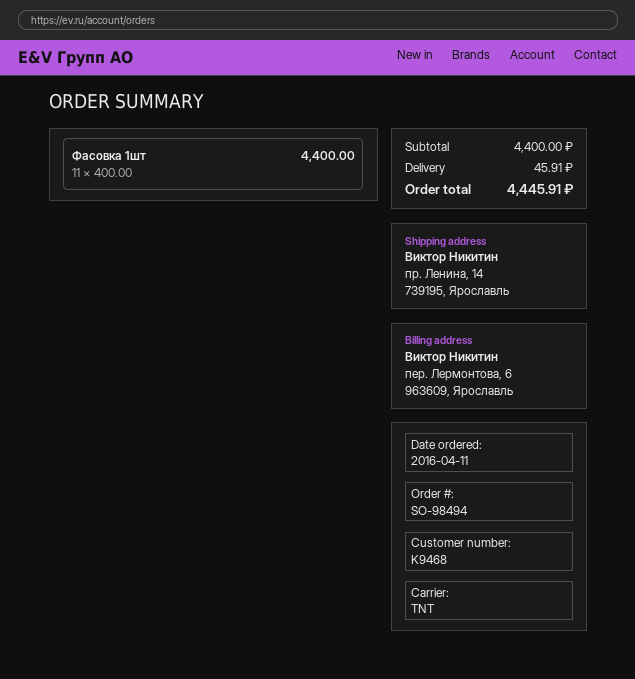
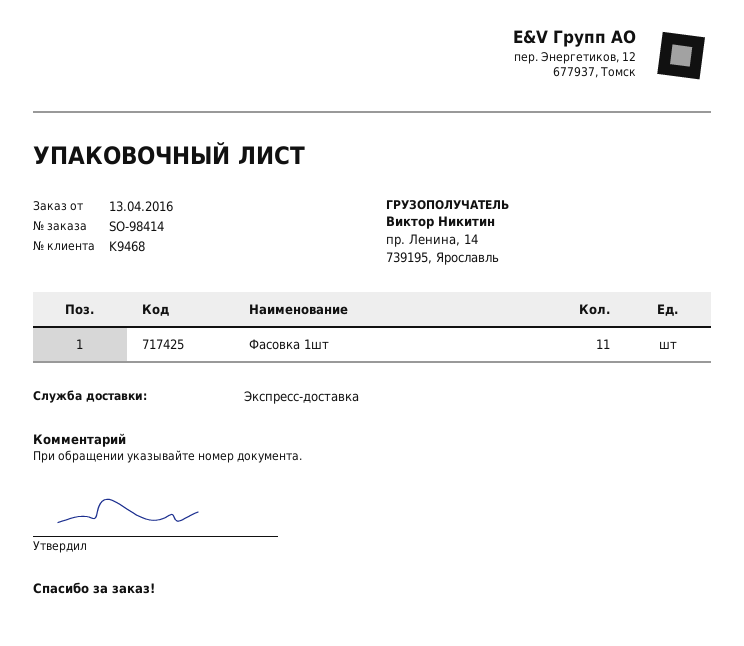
order number: SO-98494 -> SO-98414
order date: 2016-04-11 -> 2016-04-13
shipping method: TNT -> express

